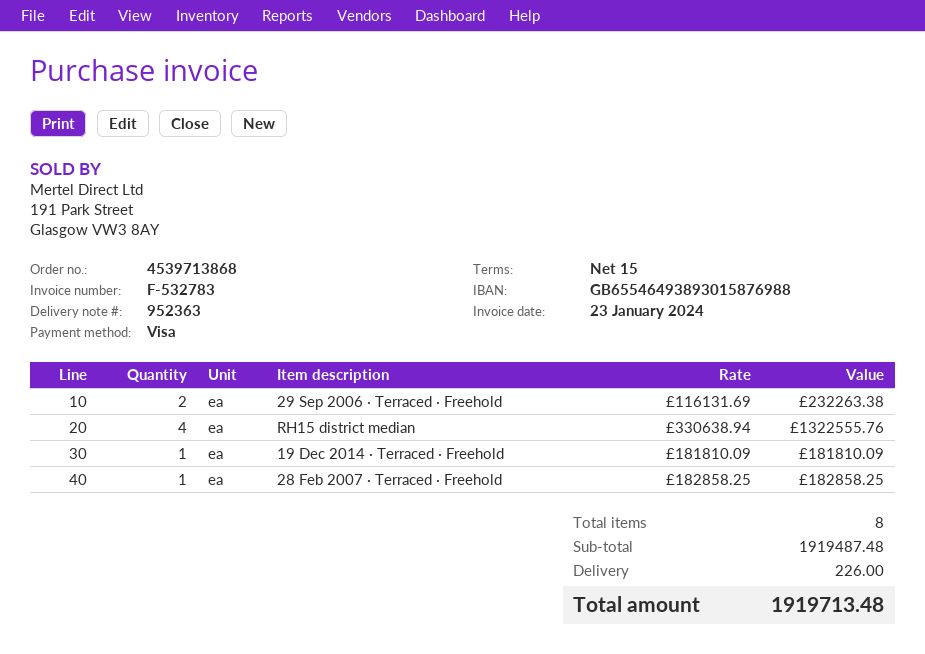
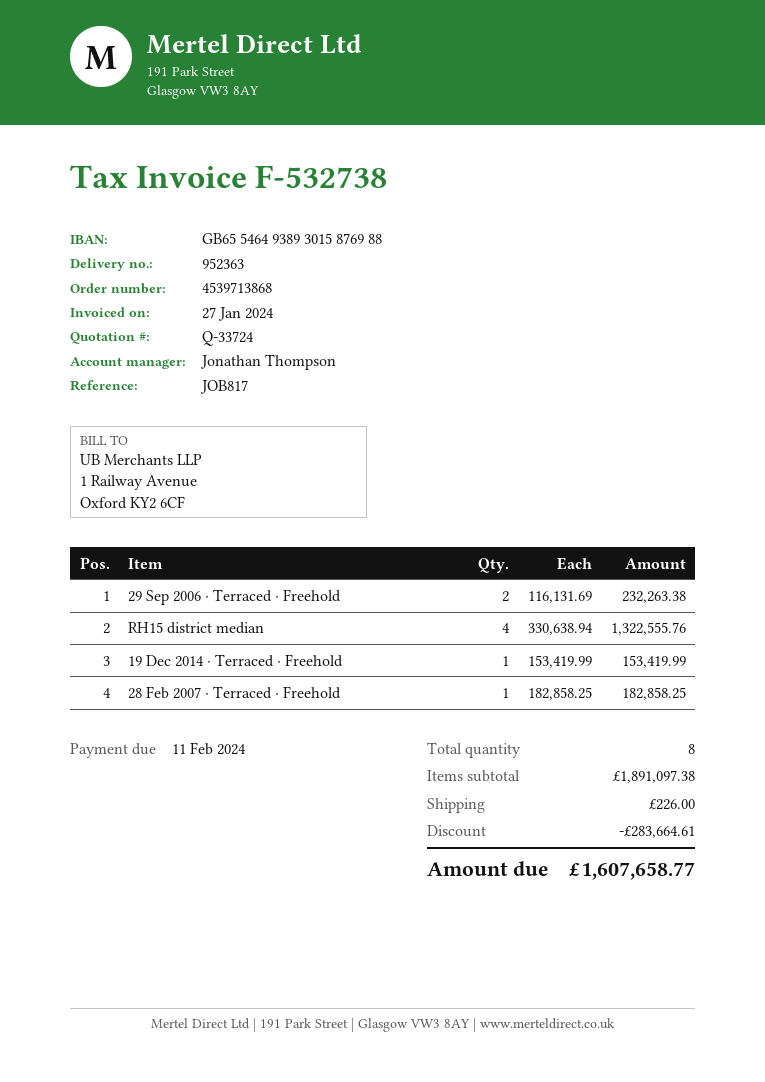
invoice number: F-532783 -> F-532738
invoice date: 2024-01-23 -> 2024-01-27
19 Dec 2014 · Terraced · Freehold: 1 x 181810.09 = 181810.09 -> 1 x 153419.99 = 153419.99
subtotal: 1919487.48 -> 1891097.38
discount: none -> 283664.61
total: 1919713.48 -> 1607658.77

